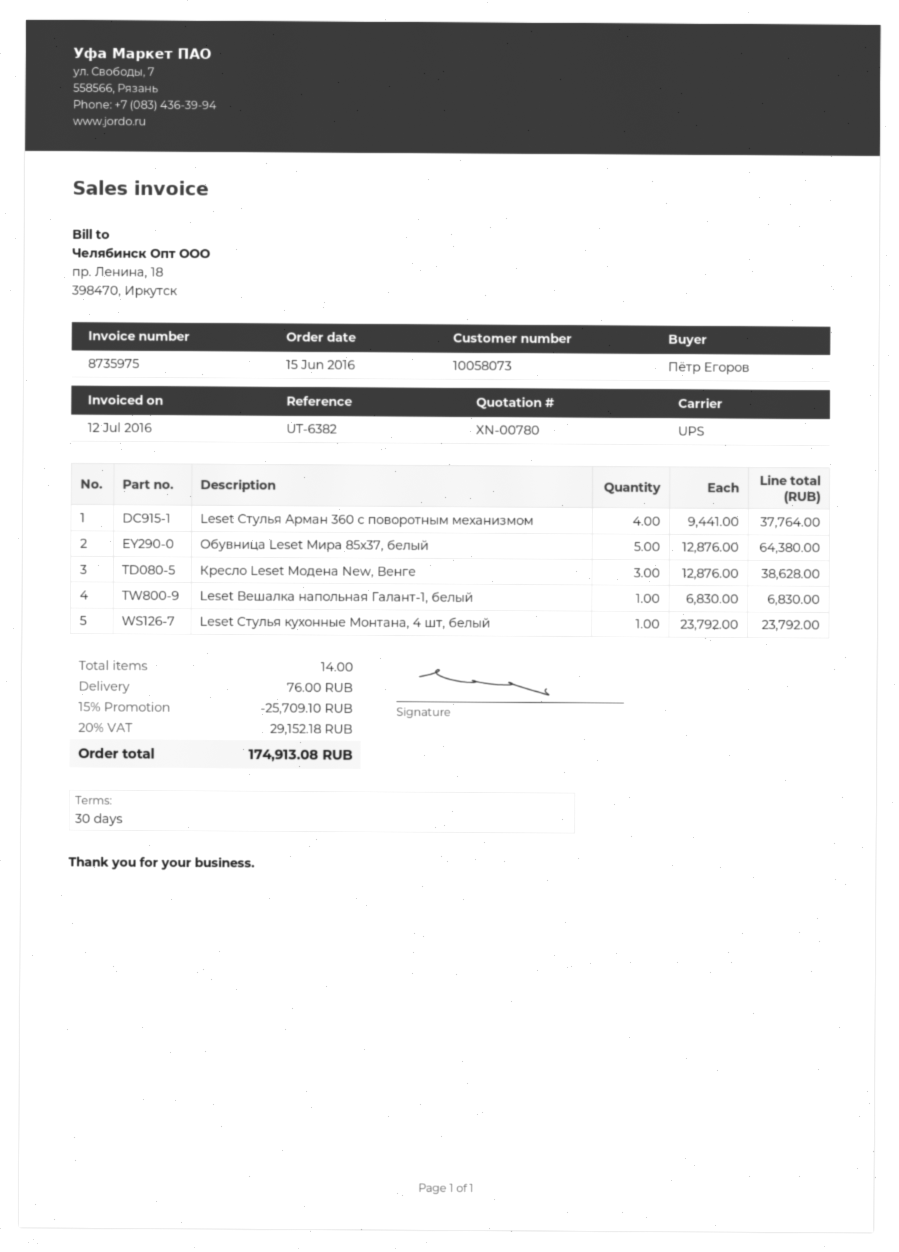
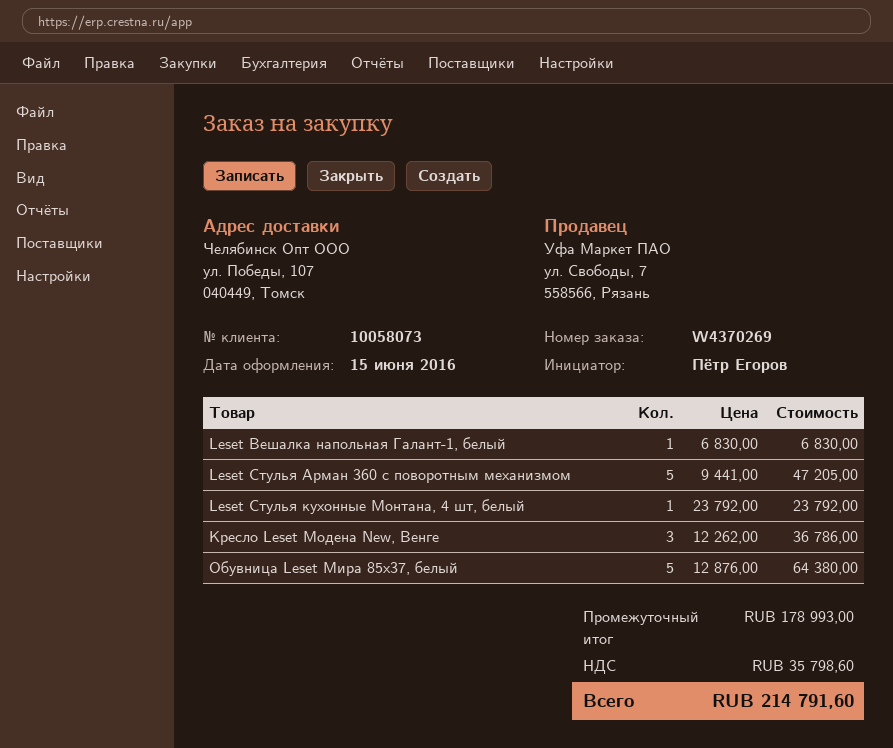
Leset Стулья Арман 360 с поворотным механизмом: 4 x 9441.00 = 37764.00 -> 5 x 9441.00 = 47205.00
Кресло Leset Модена New, Венге: 3 x 12876.00 = 38628.00 -> 3 x 12262.00 = 36786.00
discount: 15% = 25709.10 -> none
shipping: 76.00 -> none
tax: 29152.18 -> 35798.60
total: 174913.08 -> 214791.60

